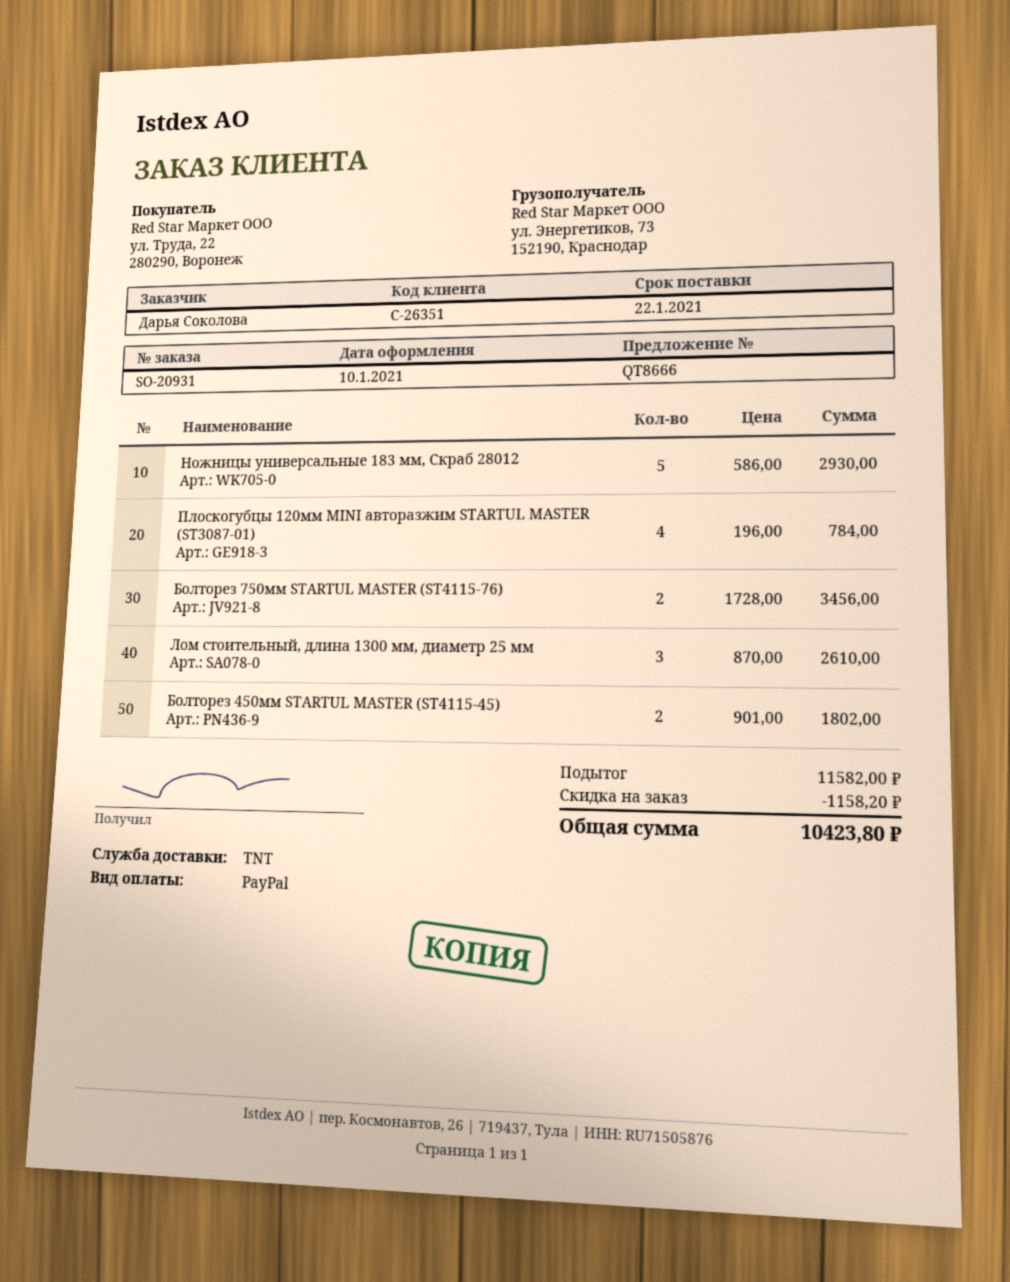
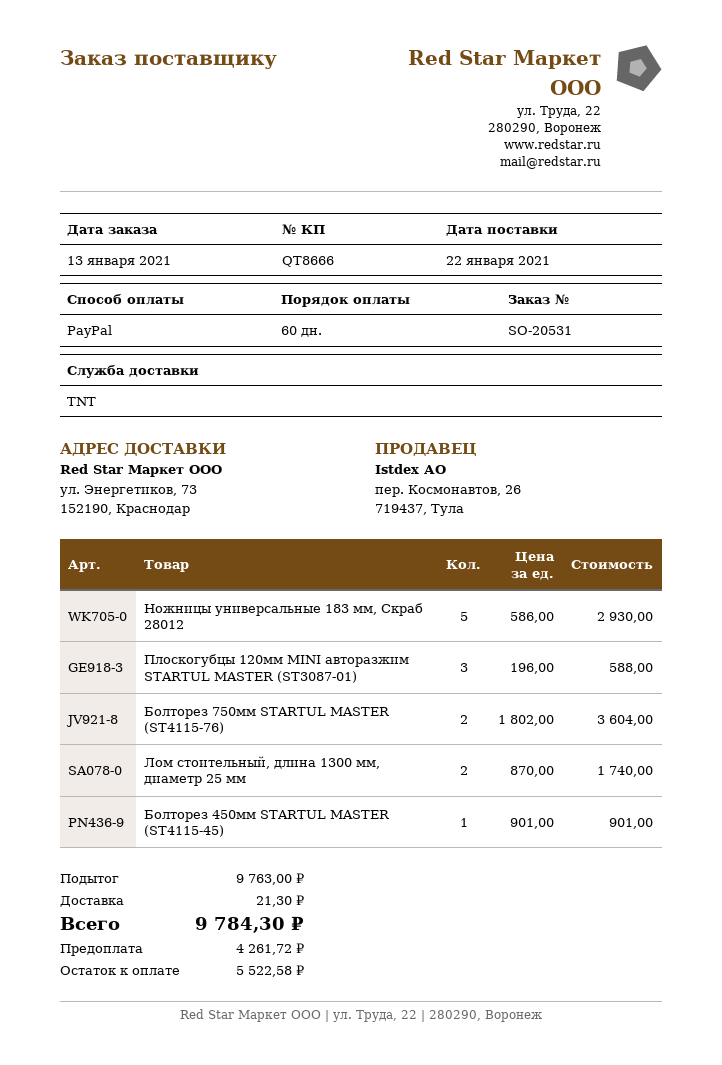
order number: SO-20931 -> SO-20531
order date: 2021-01-10 -> 2021-01-13
Плоскогубцы 120мм MINI авторазжим STARTUL MASTER (ST3087-01): 4 x 196.00 = 784.00 -> 3 x 196.00 = 588.00
Болторез 750мм STARTUL MASTER (ST4115-76): 2 x 1728.00 = 3456.00 -> 2 x 1802.00 = 3604.00
Лом стоительный, длина 1300 мм, диаметр 25 мм: 3 x 870.00 = 2610.00 -> 2 x 870.00 = 1740.00
Болторез 450мм STARTUL MASTER (ST4115-45): 2 x 901.00 = 1802.00 -> 1 x 901.00 = 901.00
subtotal: 11582.00 -> 9763.00
discount: 1158.20 -> none
shipping: none -> 21.30
total: 10423.80 -> 9784.30

